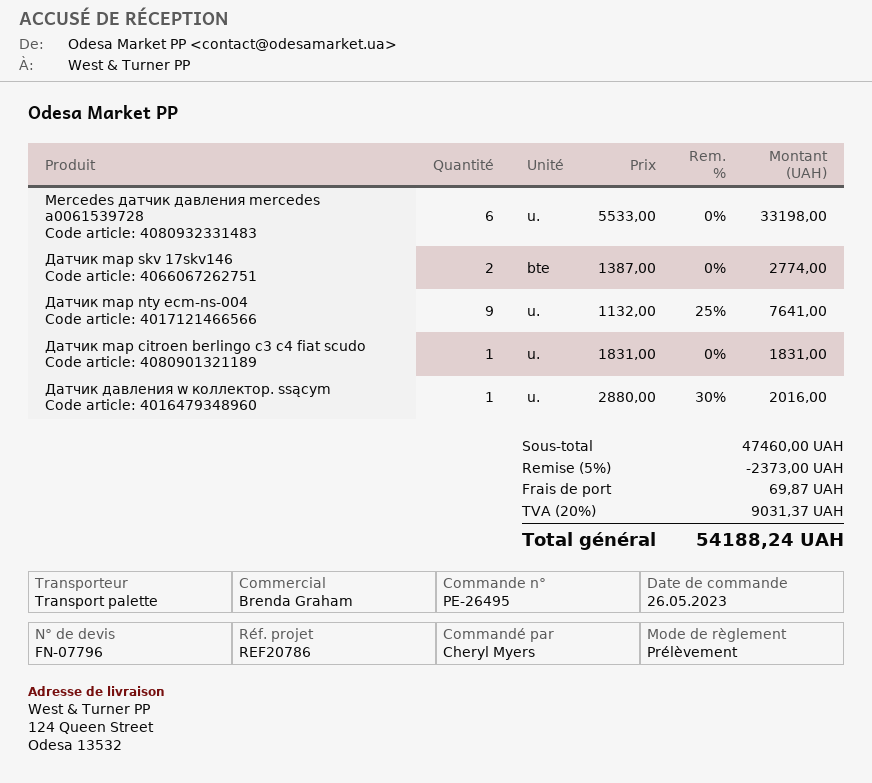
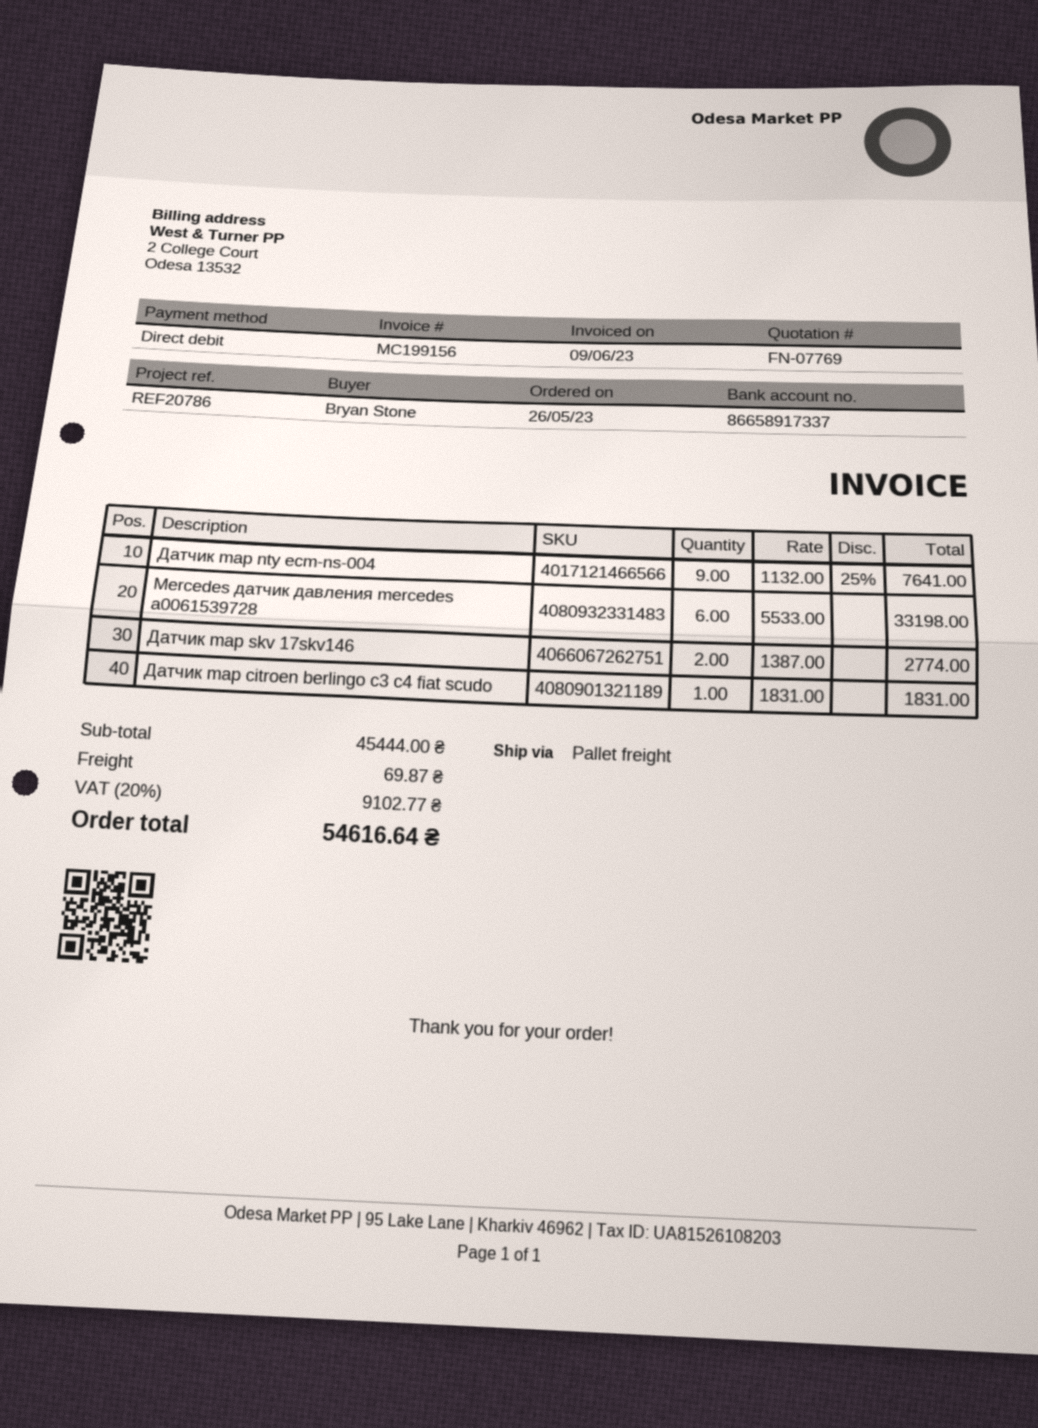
quote number: FN-07796 -> FN-07769
ordered by: Cheryl Myers -> Bryan Stone
Датчик давления w коллектор. ssącym: 1 x 2880.00 - 30% = 2016.00 -> none
subtotal: 47460.00 -> 45444.00
discount: 5% = 2373.00 -> none
tax: 20% = 9031.37 -> 20% = 9102.77
total: 54188.24 -> 54616.64

